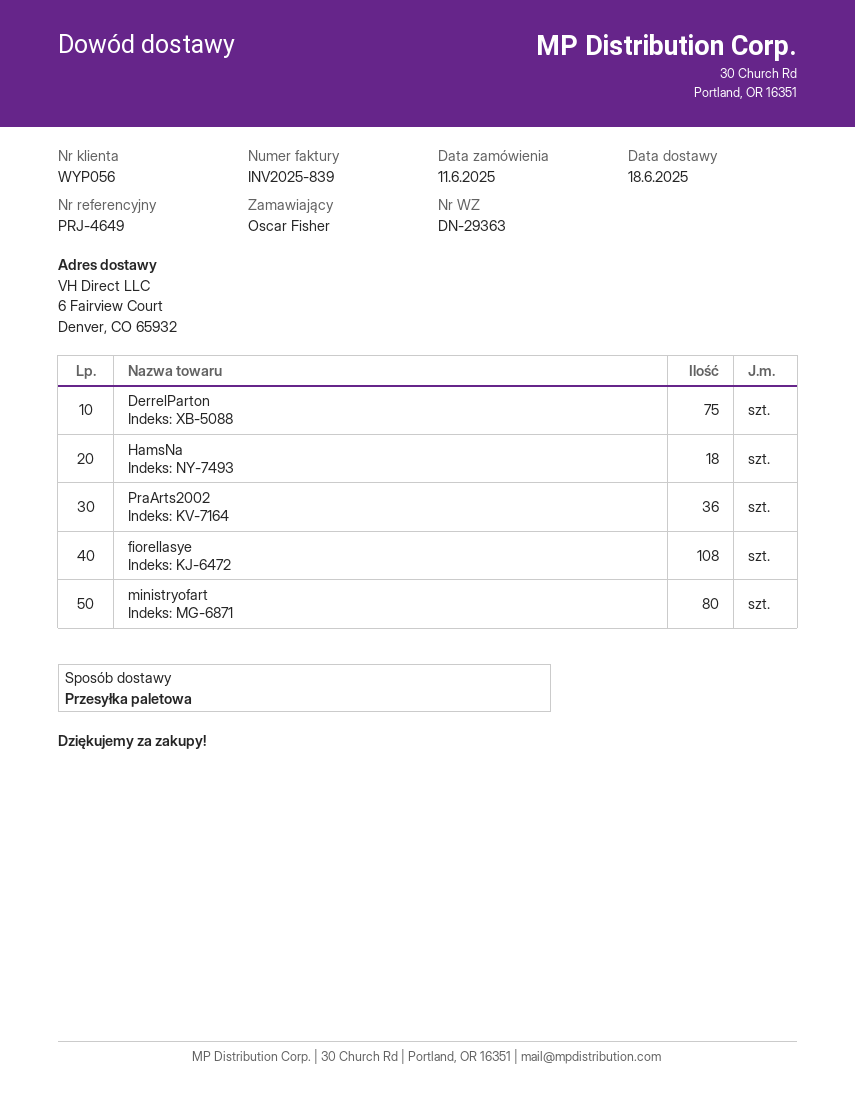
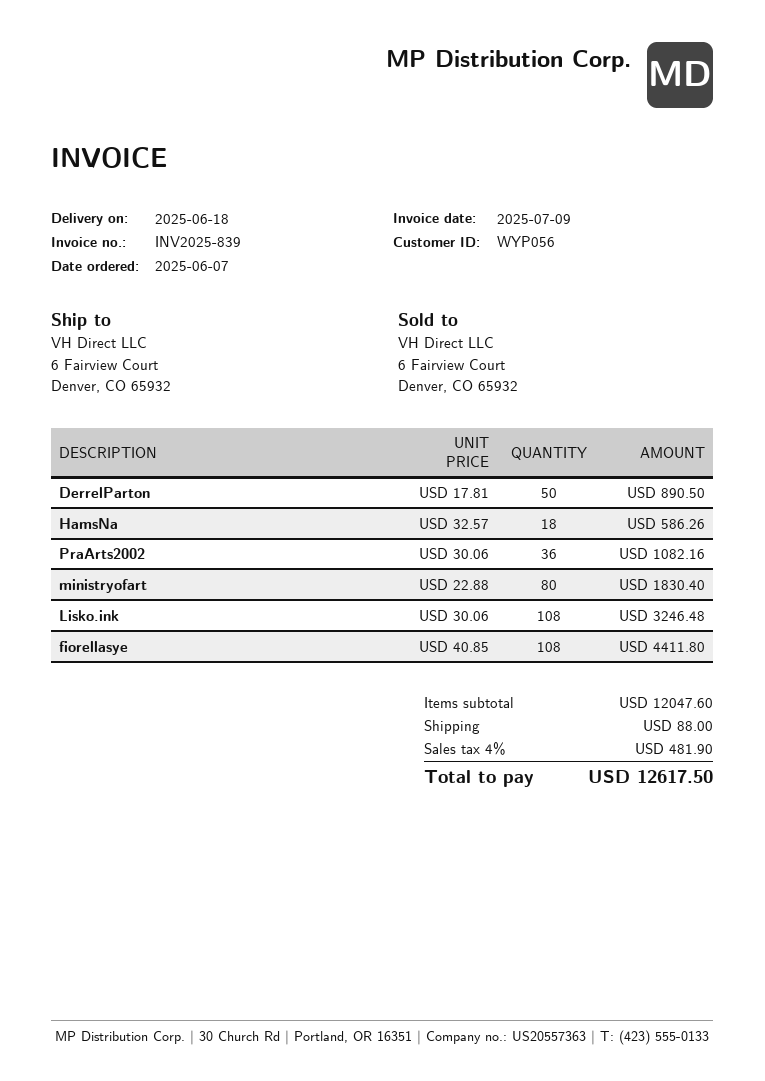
order date: 2025-06-11 -> 2025-06-07
DerrelParton: 75 -> 50
Lisko.ink: none -> 108

